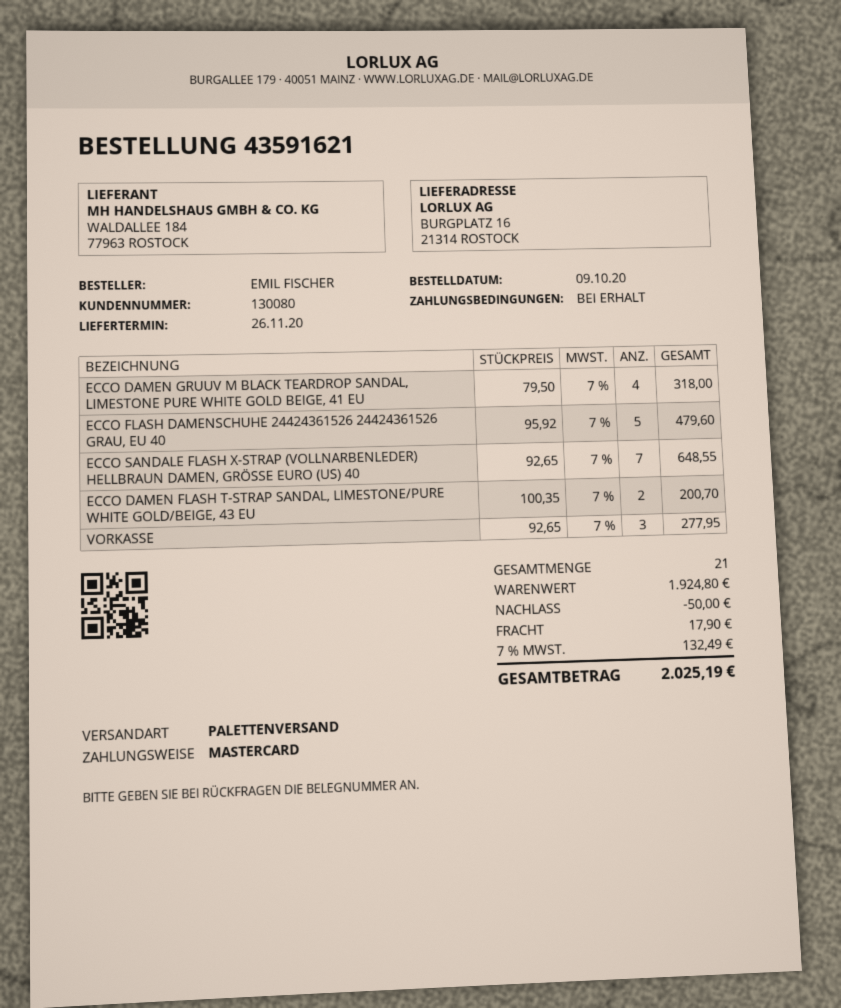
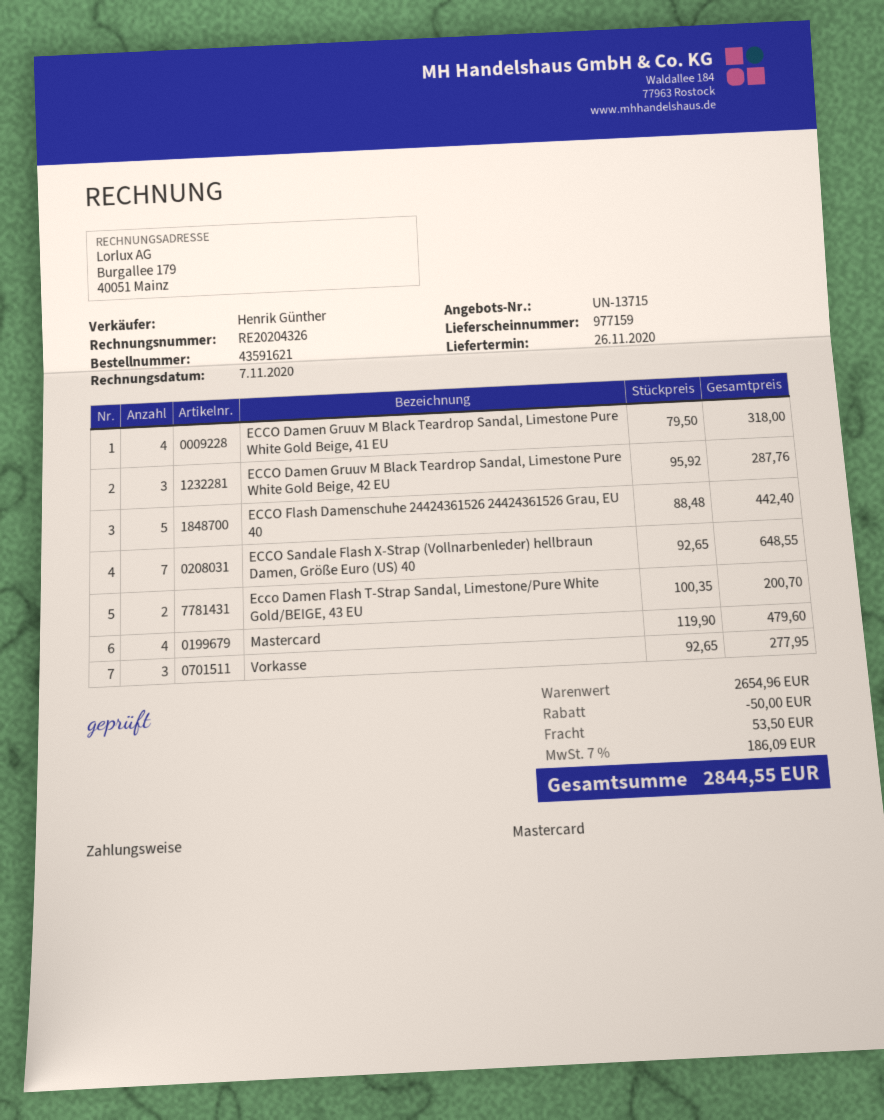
ECCO FLASH DAMENSCHUHE 24424361526 24424361526 GRAU, EU 40: 5 x 95.92 = 479.60 -> 5 x 88.48 = 442.40
ECCO Damen Gruuv M Black Teardrop Sandal, Limestone Pure White Gold Beige, 42 EU: none -> 3 x 95.92 = 287.76
Mastercard: none -> 4 x 119.90 = 479.60
subtotal: 1924.80 -> 2654.96
shipping: 17.90 -> 53.50
tax: 7% = 132.49 -> 7% = 186.09
total: 2025.19 -> 2844.55

